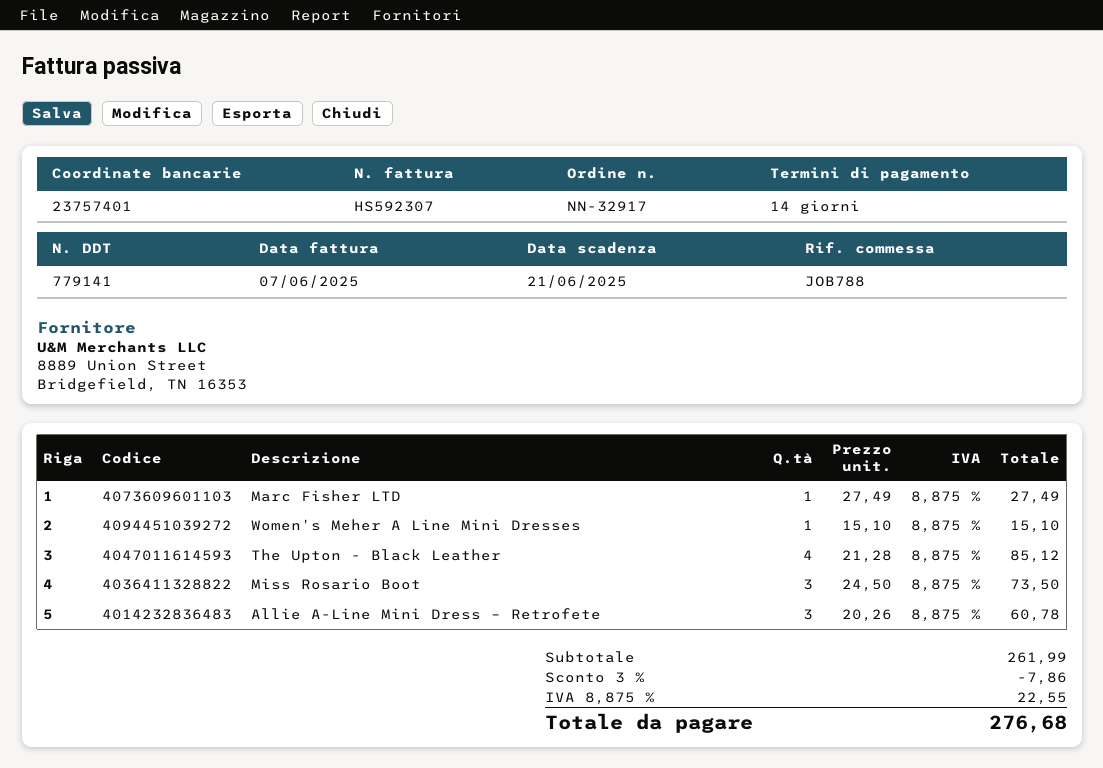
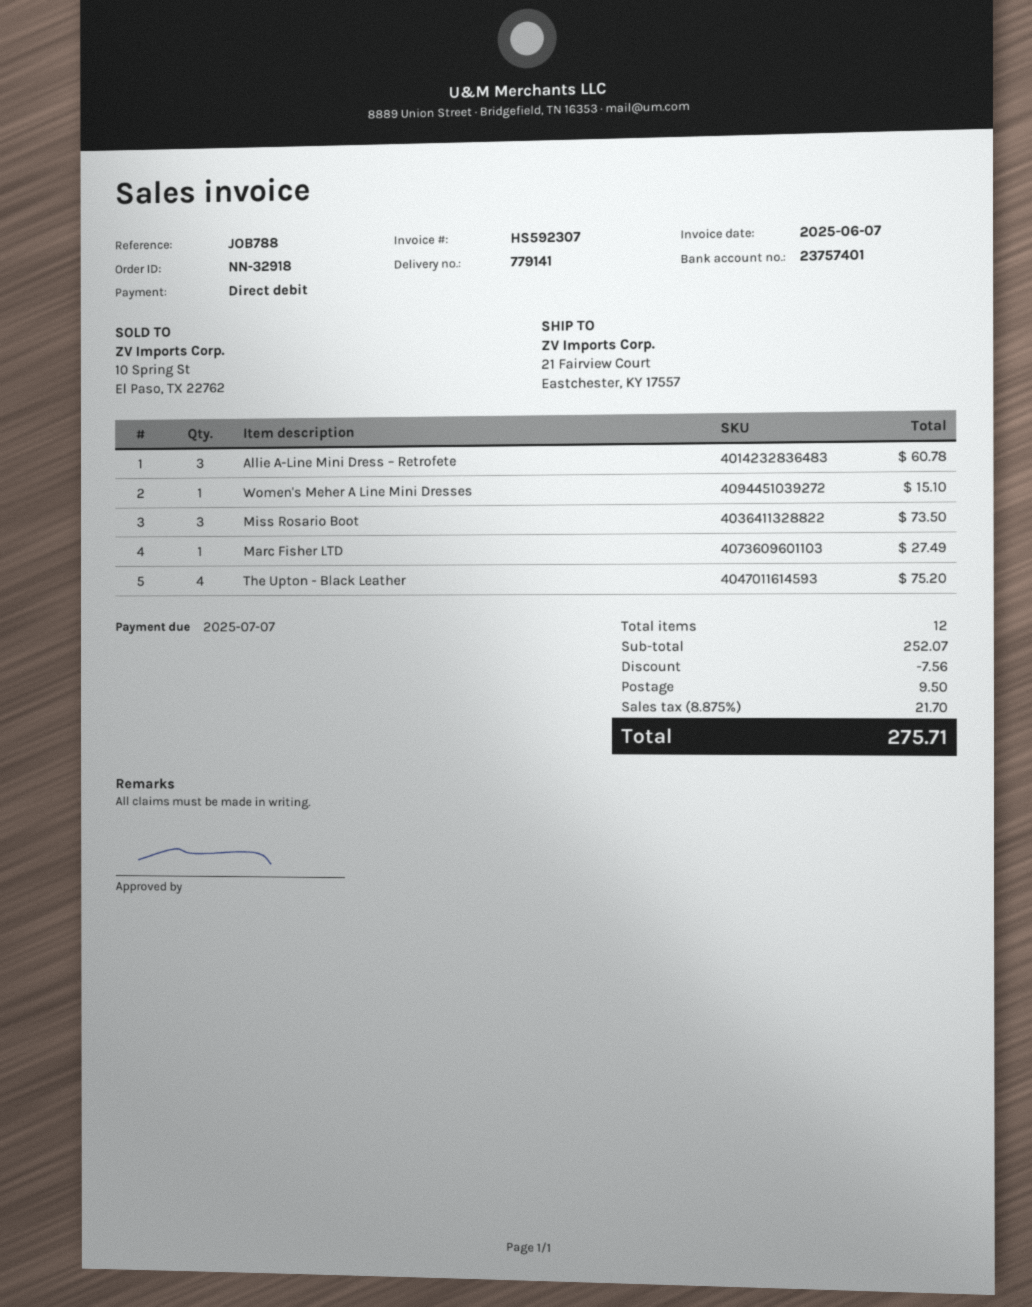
order number: NN-32917 -> NN-32918
due date: 2025-06-21 -> 2025-07-07
The Upton - Black Leather: 4 for 85.12 -> 4 for 75.20
subtotal: 261.99 -> 252.07
discount: 7.86 -> 7.56
shipping: none -> 9.50
tax: 8.875% = 22.55 -> 8.875% = 21.70
total: 276.68 -> 275.71

